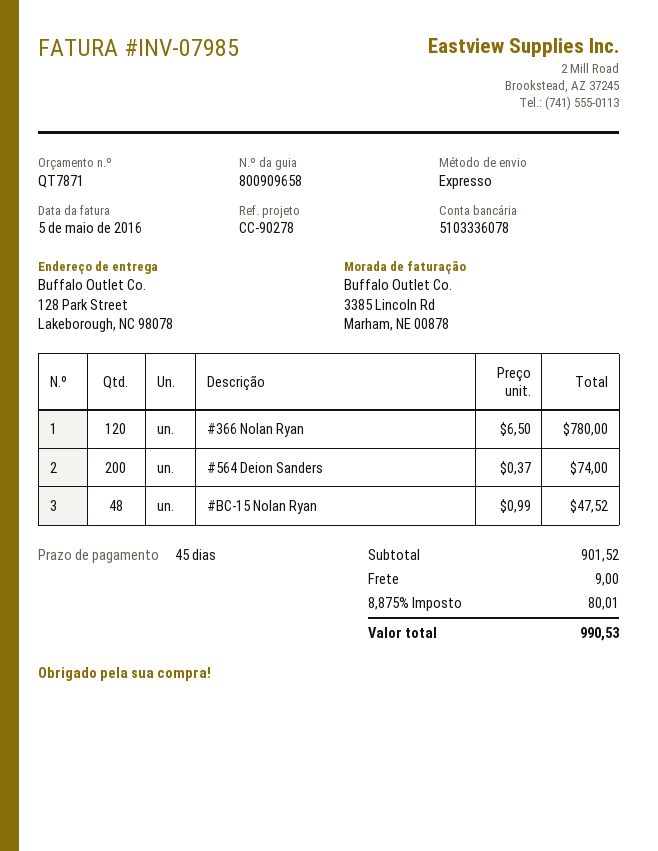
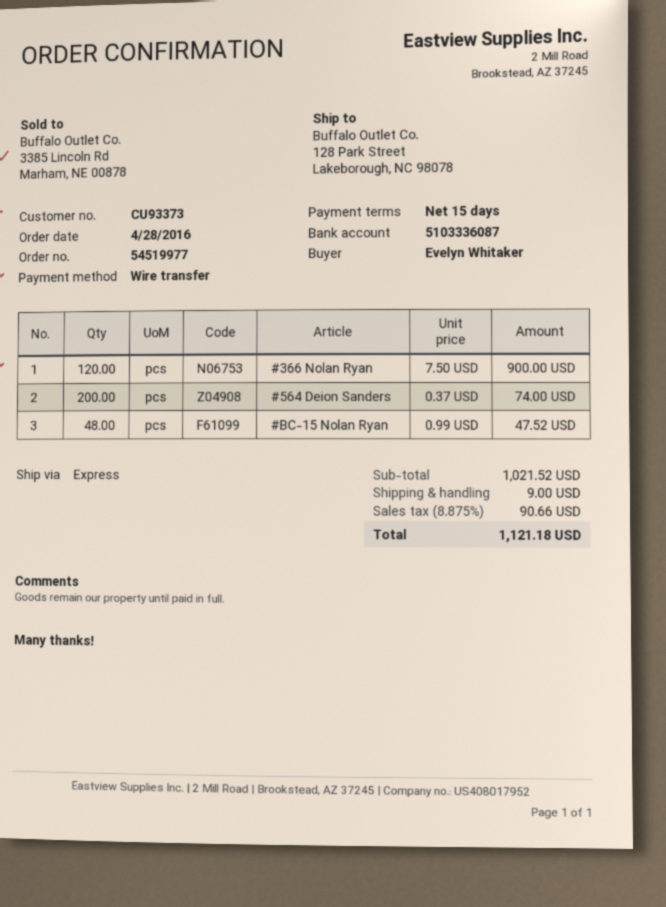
payment terms: 45 days -> 15 days
bank account: 5103336078 -> 5103336087
#366 Nolan Ryan: 120 x 6.50 = 780.00 -> 120 x 7.50 = 900.00
subtotal: 901.52 -> 1021.52
tax: 8.875% = 80.01 -> 8.875% = 90.66
total: 990.53 -> 1121.18

